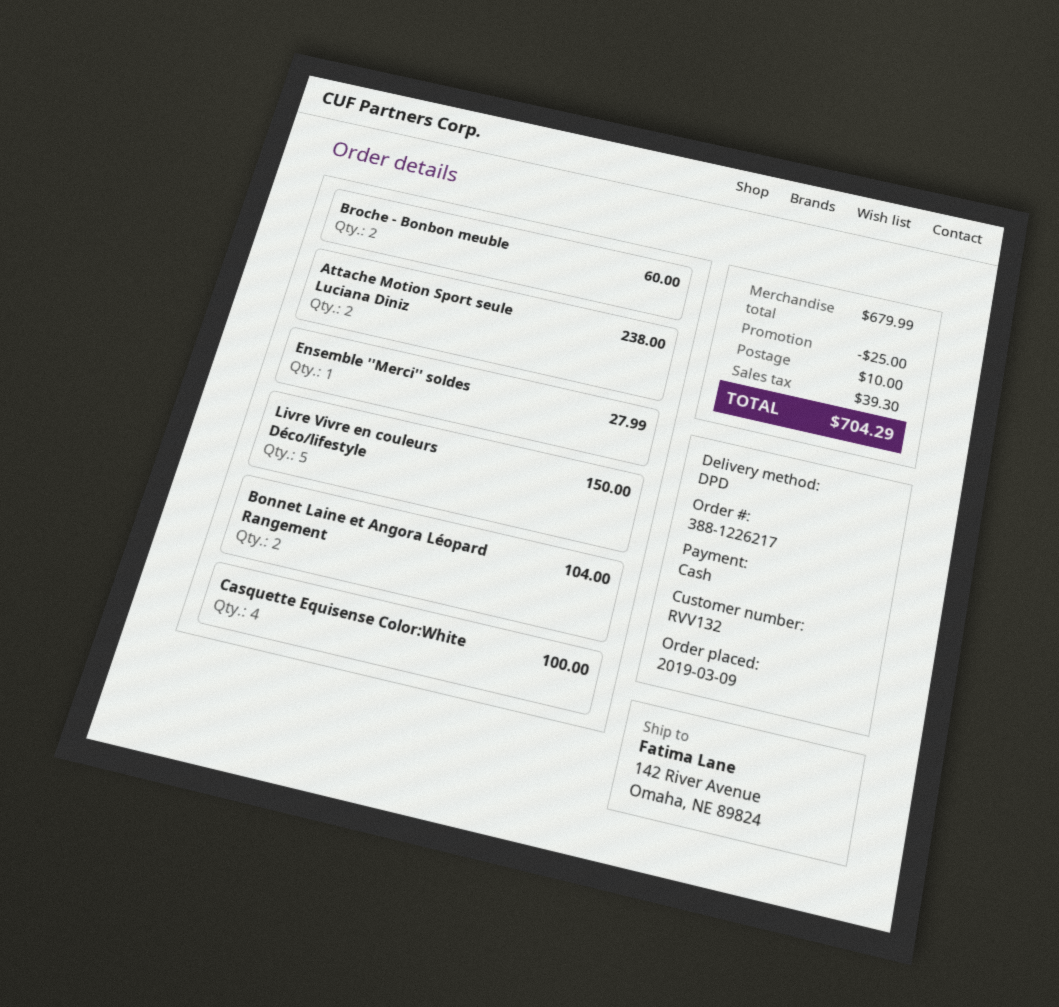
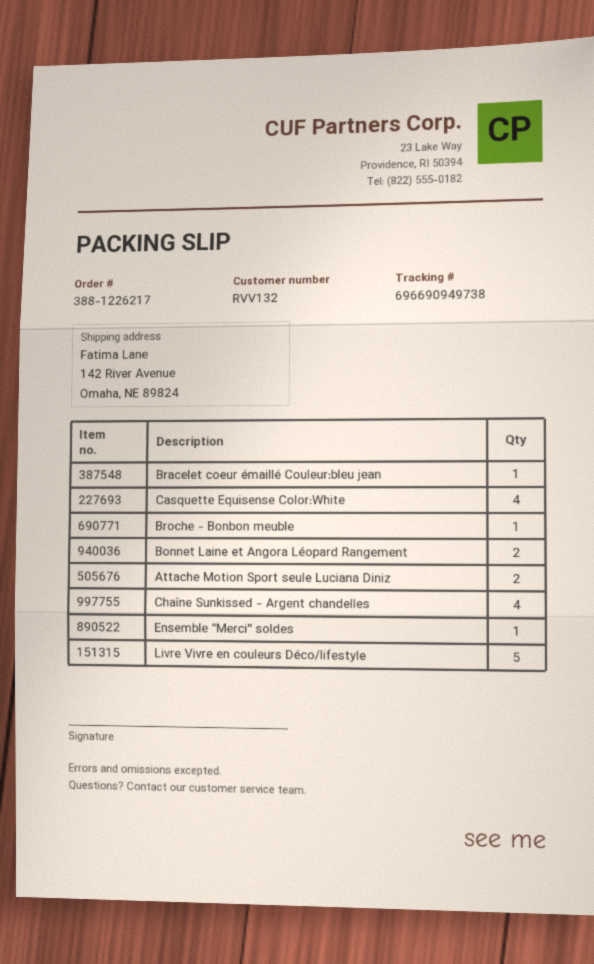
Broche - Bonbon meuble: 2 -> 1
Bracelet coeur émaillé Couleur:bleu jean: none -> 1
Chaîne Sunkissed - Argent chandelles: none -> 4

